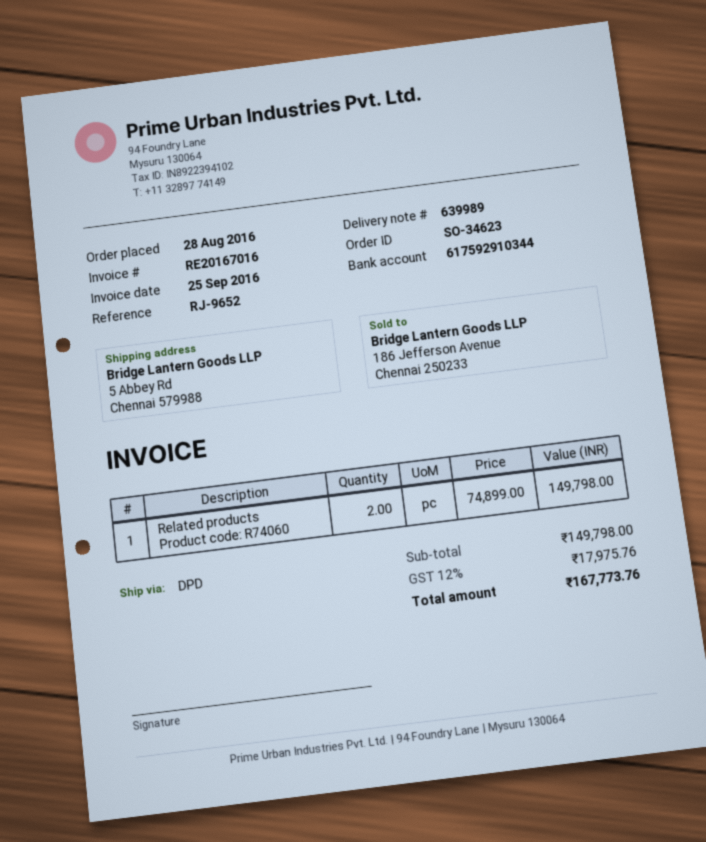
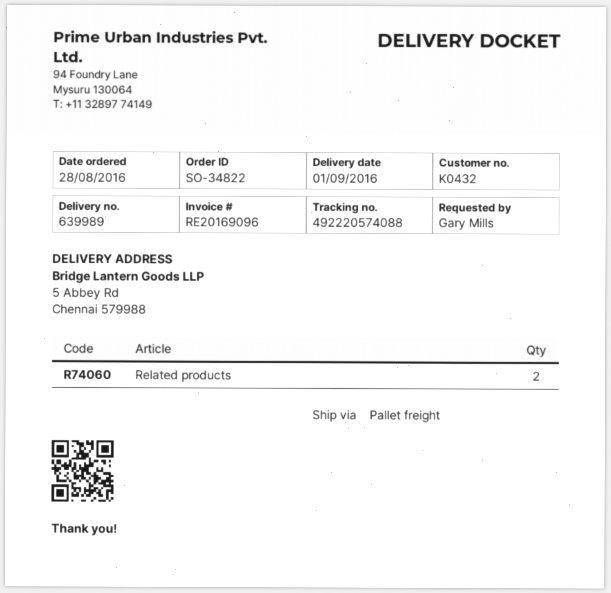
order number: SO-34623 -> SO-34822
invoice number: RE20167016 -> RE20169096
shipping method: DPD -> pallet freight

